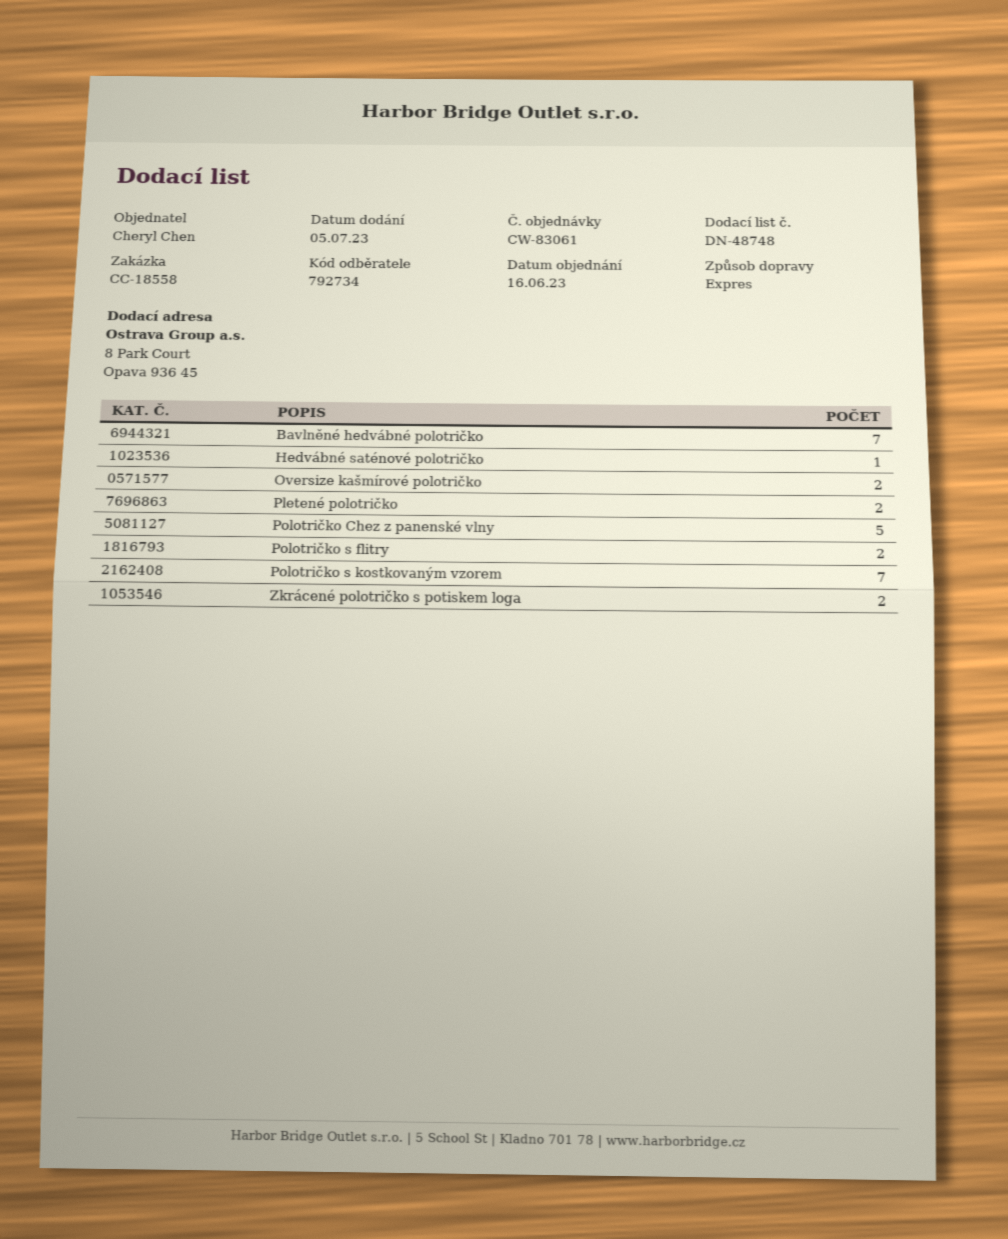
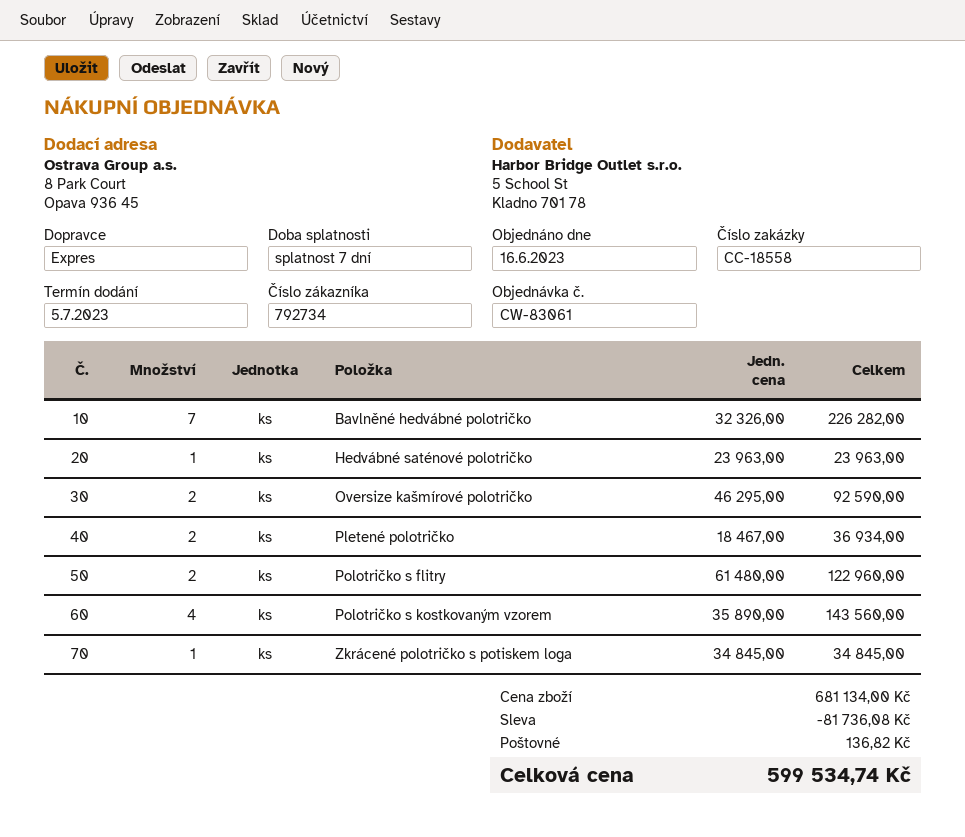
Polotričko Chez z panenské vlny: 5 -> none
Polotričko s kostkovaným vzorem: 7 -> 4
Zkrácené polotričko s potiskem loga: 2 -> 1

